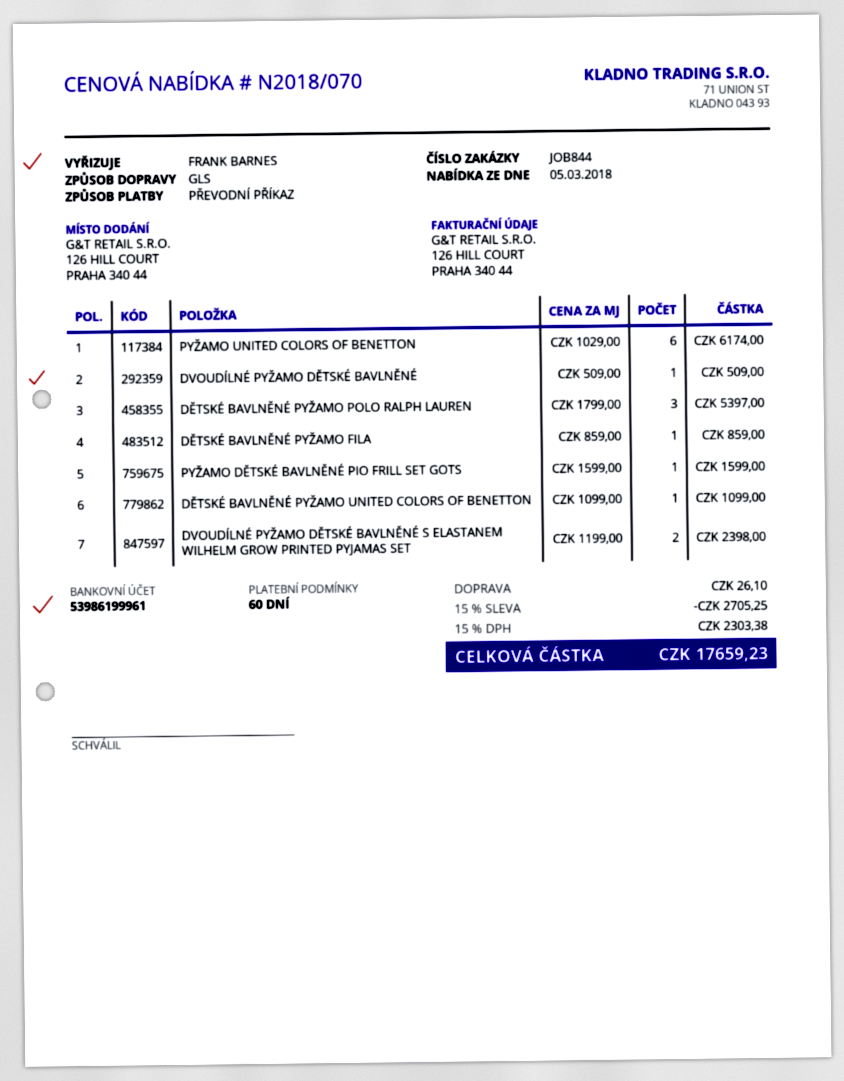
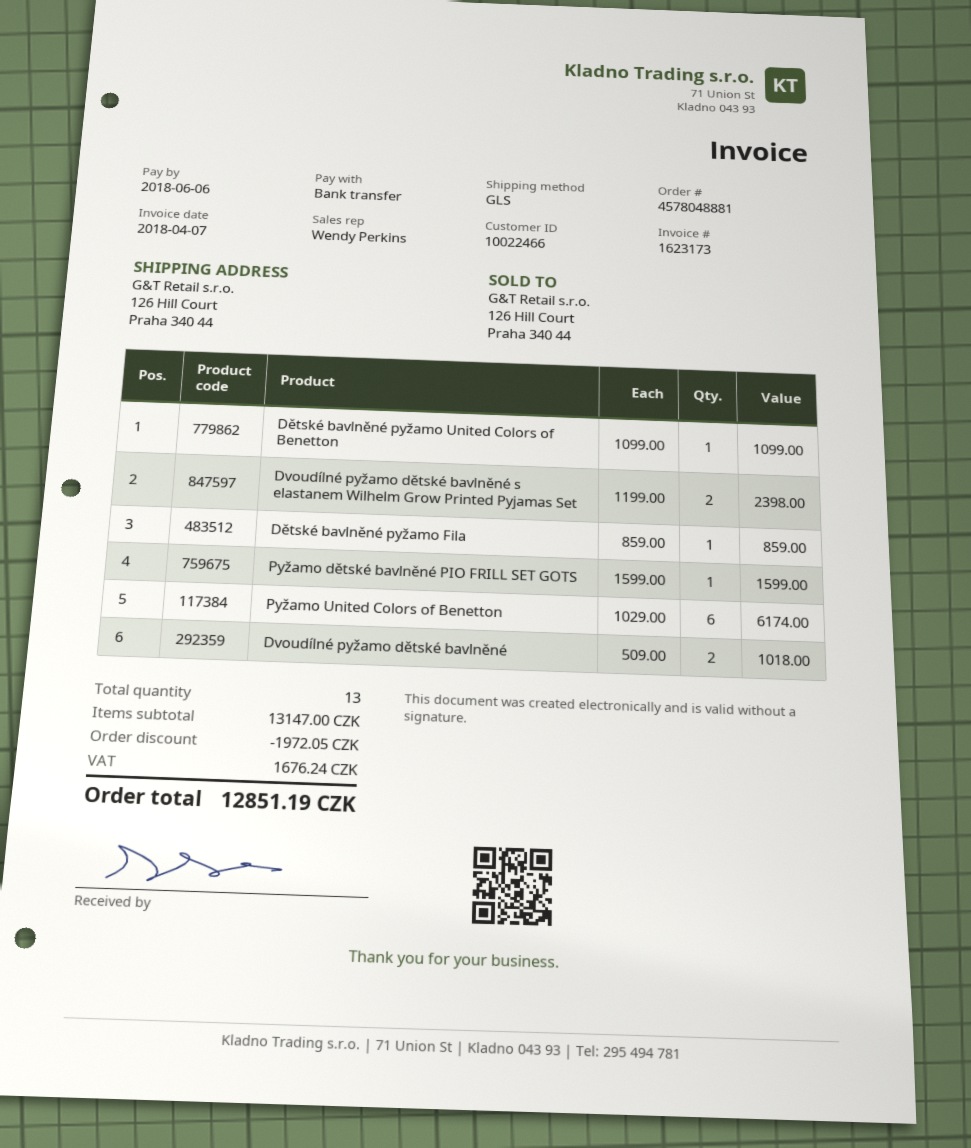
sales rep: FRANK BARNES -> Wendy Perkins
DVOUDÍLNÉ PYŽAMO DĚTSKÉ BAVLNĚNÉ: 1 x 509.00 = 509.00 -> 2 x 509.00 = 1018.00
DĚTSKÉ BAVLNĚNÉ PYŽAMO POLO RALPH LAUREN: 3 x 1799.00 = 5397.00 -> none
discount: 2705.25 -> 1972.05
shipping: 26.10 -> none
tax: 2303.38 -> 1676.24
total: 17659.23 -> 12851.19

